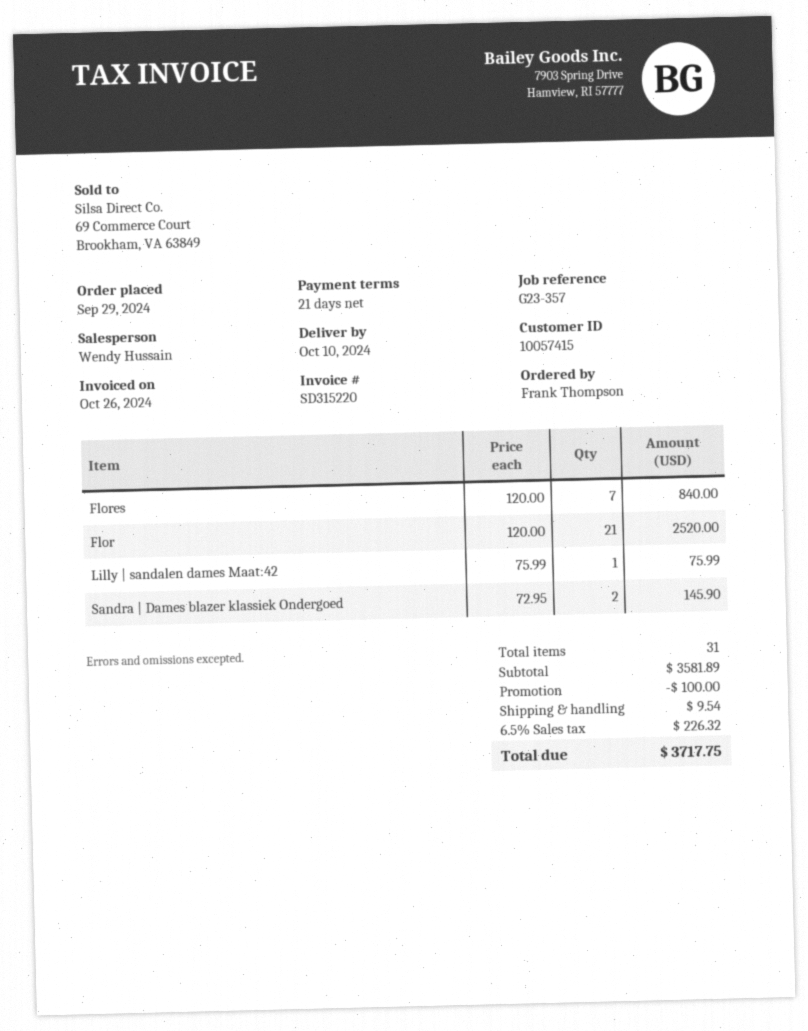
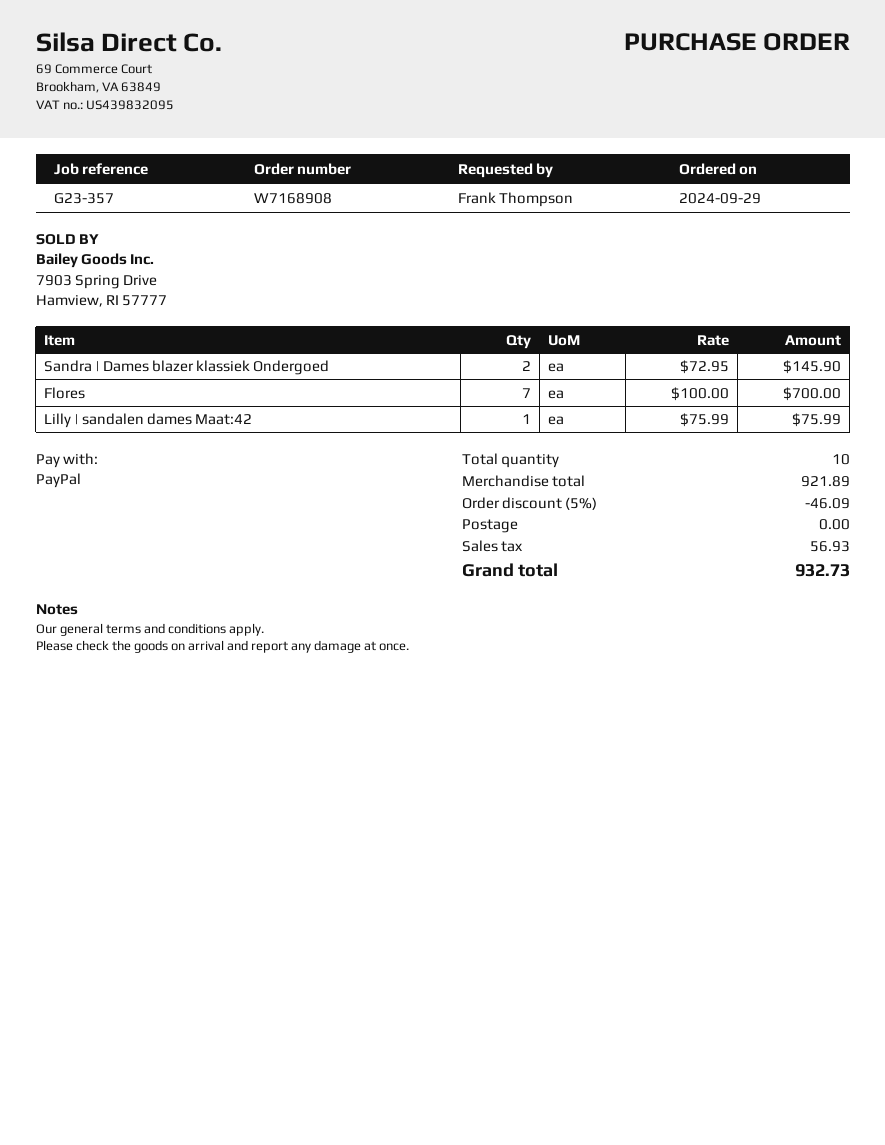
Flores: 7 x 120.00 = 840.00 -> 7 x 100.00 = 700.00
Flor: 21 x 120.00 = 2520.00 -> none
total quantity: 31 -> 10
subtotal: 3581.89 -> 921.89
discount: 100.00 -> 46.09
shipping: 9.54 -> 0.00
tax: 226.32 -> 56.93
total: 3717.75 -> 932.73

